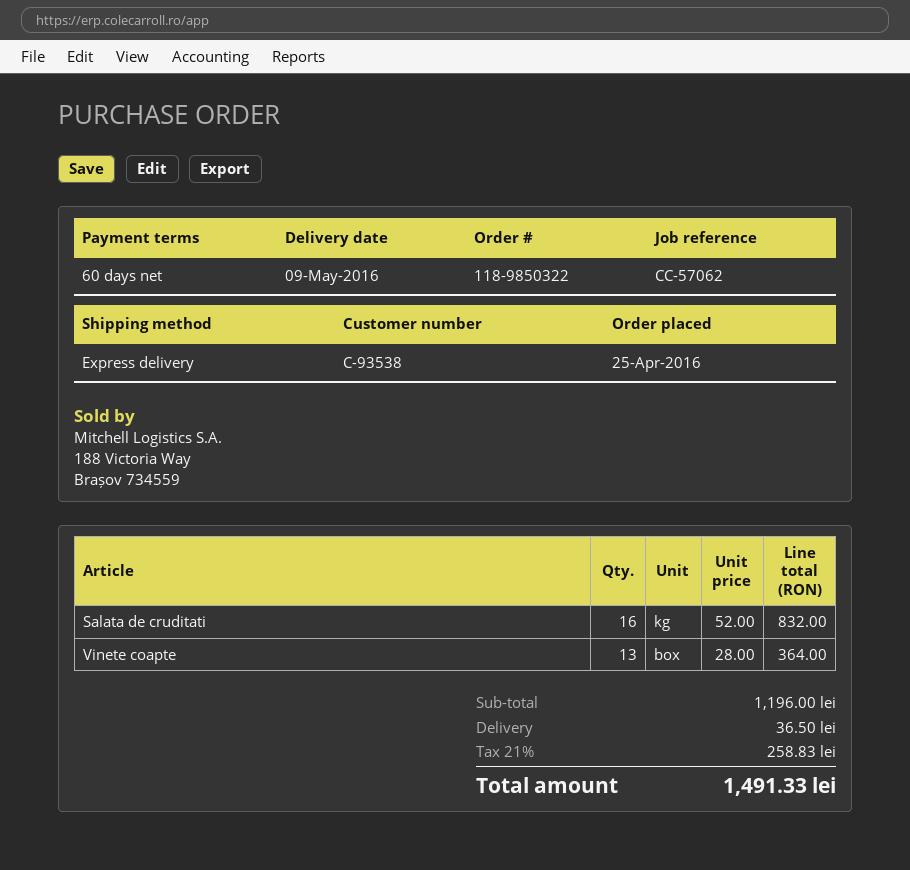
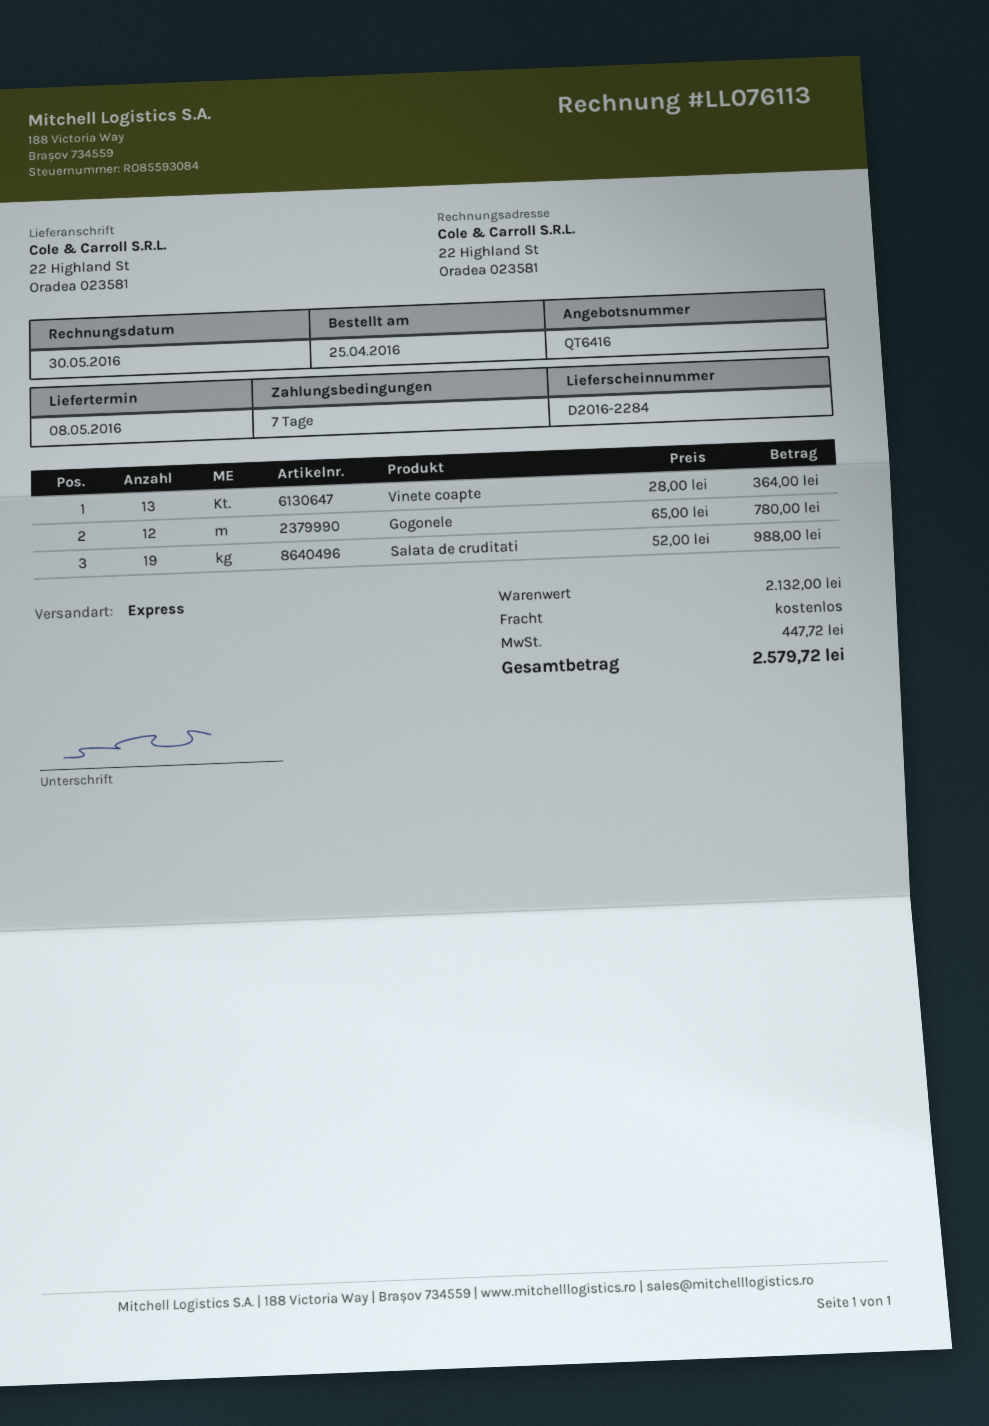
delivery date: 2016-05-09 -> 2016-05-08
payment terms: 60 days -> 7 days
Salata de cruditati: 16 x 52.00 = 832.00 -> 19 x 52.00 = 988.00
Gogonele: none -> 12 x 65.00 = 780.00
subtotal: 1196.00 -> 2132.00
shipping: 36.50 -> 0.00
tax: 258.83 -> 447.72
total: 1491.33 -> 2579.72

